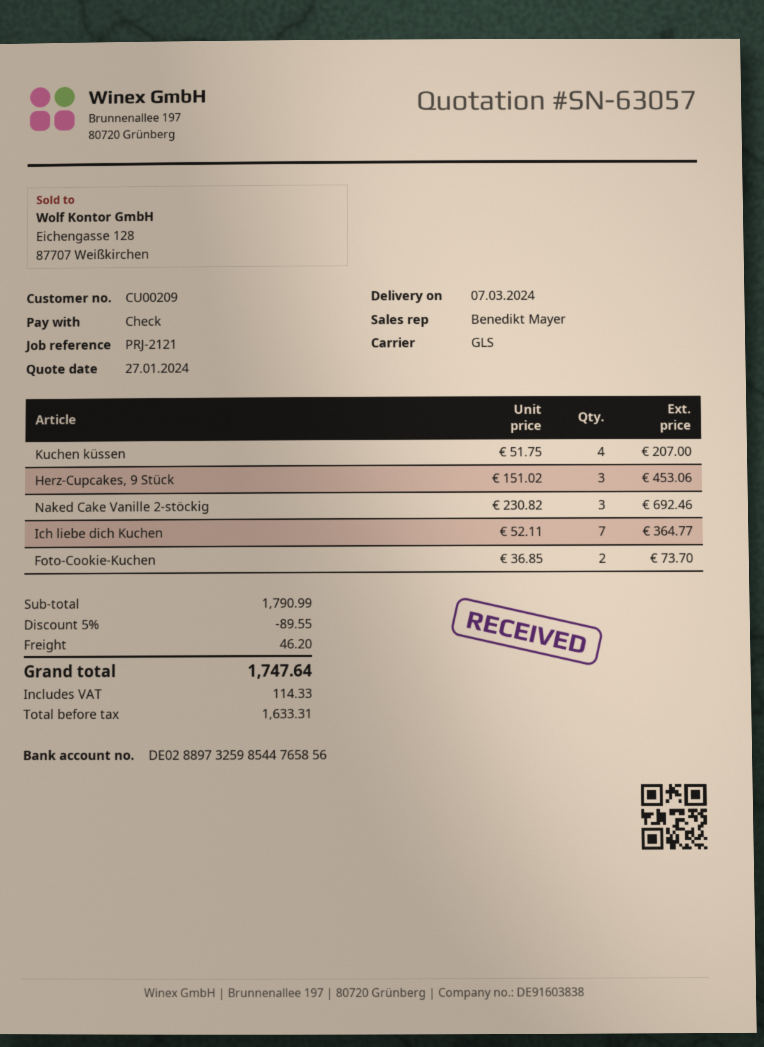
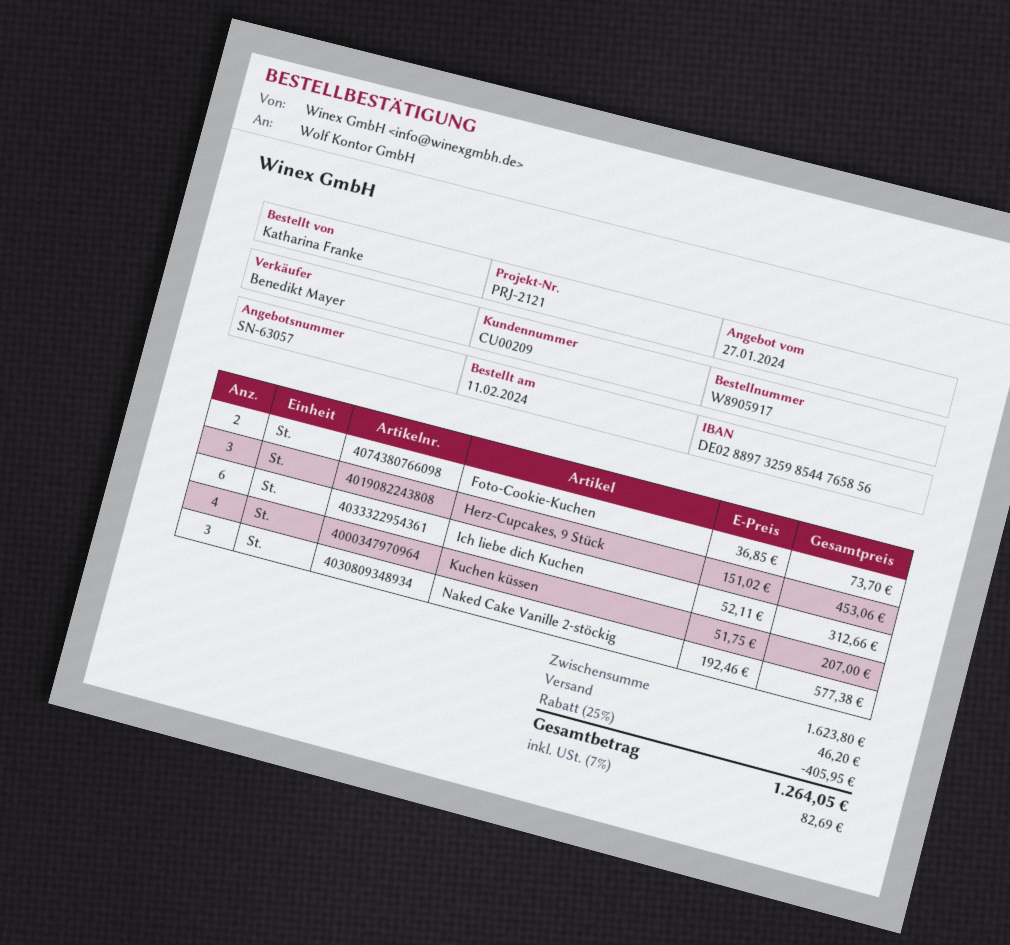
Naked Cake Vanille 2-stöckig: 3 x 230.82 = 692.46 -> 3 x 192.46 = 577.38
Ich liebe dich Kuchen: 7 x 52.11 = 364.77 -> 6 x 52.11 = 312.66
subtotal: 1790.99 -> 1623.80
discount: 5% = 89.55 -> 25% = 405.95
tax: 114.33 -> 82.69
total: 1747.64 -> 1264.05

